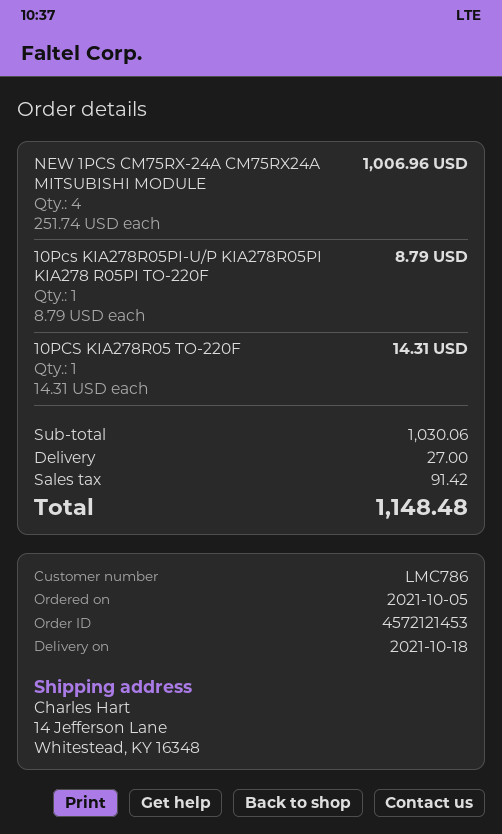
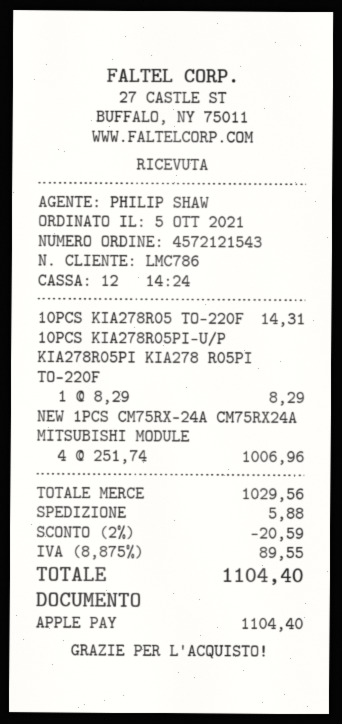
order number: 4572121453 -> 4572121543
10Pcs KIA278R05PI-U/P KIA278R05PI KIA278 R05PI TO-220F: 1 x 8.79 = 8.79 -> 1 x 8.29 = 8.29
subtotal: 1030.06 -> 1029.56
discount: none -> 2% = 20.59
shipping: 27.00 -> 5.88
tax: 91.42 -> 89.55
total: 1148.48 -> 1104.40

